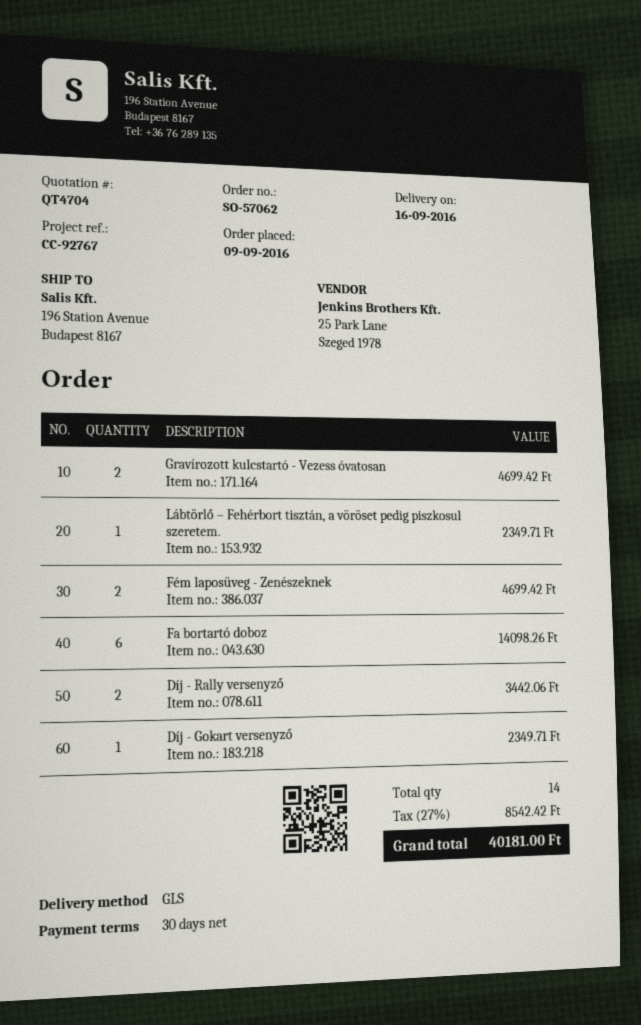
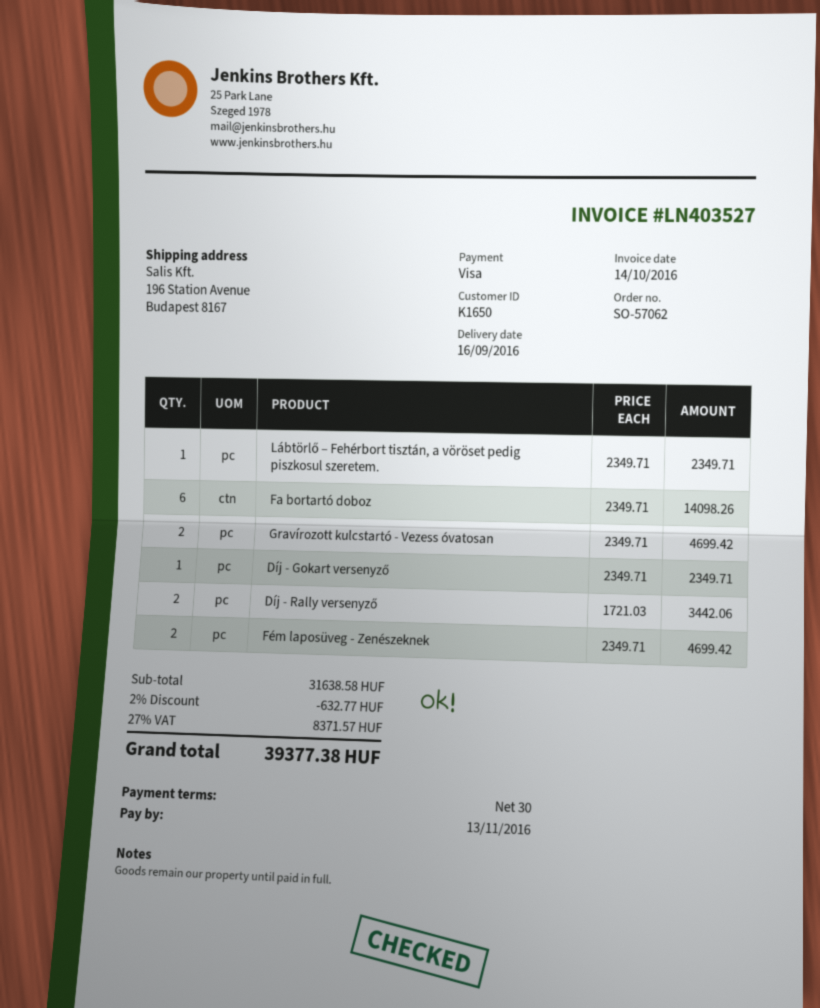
discount: none -> 2% = 632.77
tax: 27% = 8542.42 -> 27% = 8371.57
total: 40181.00 -> 39377.38

